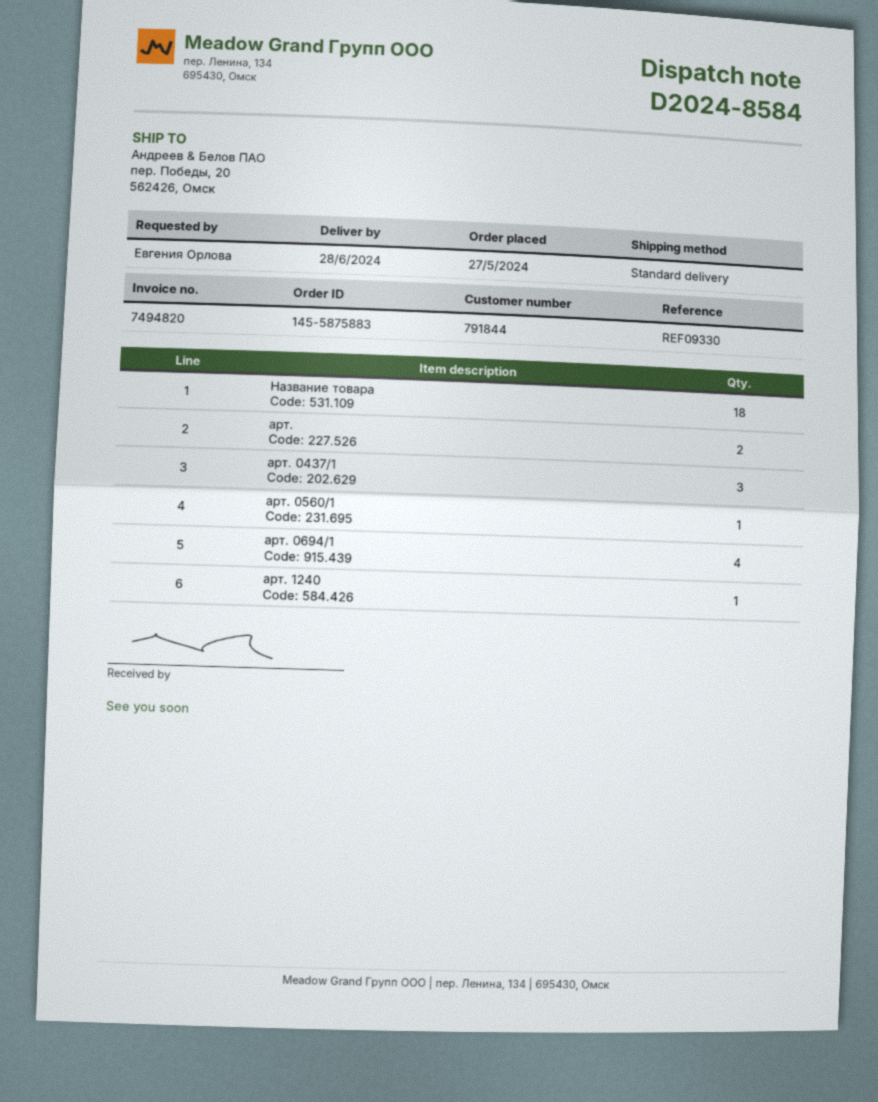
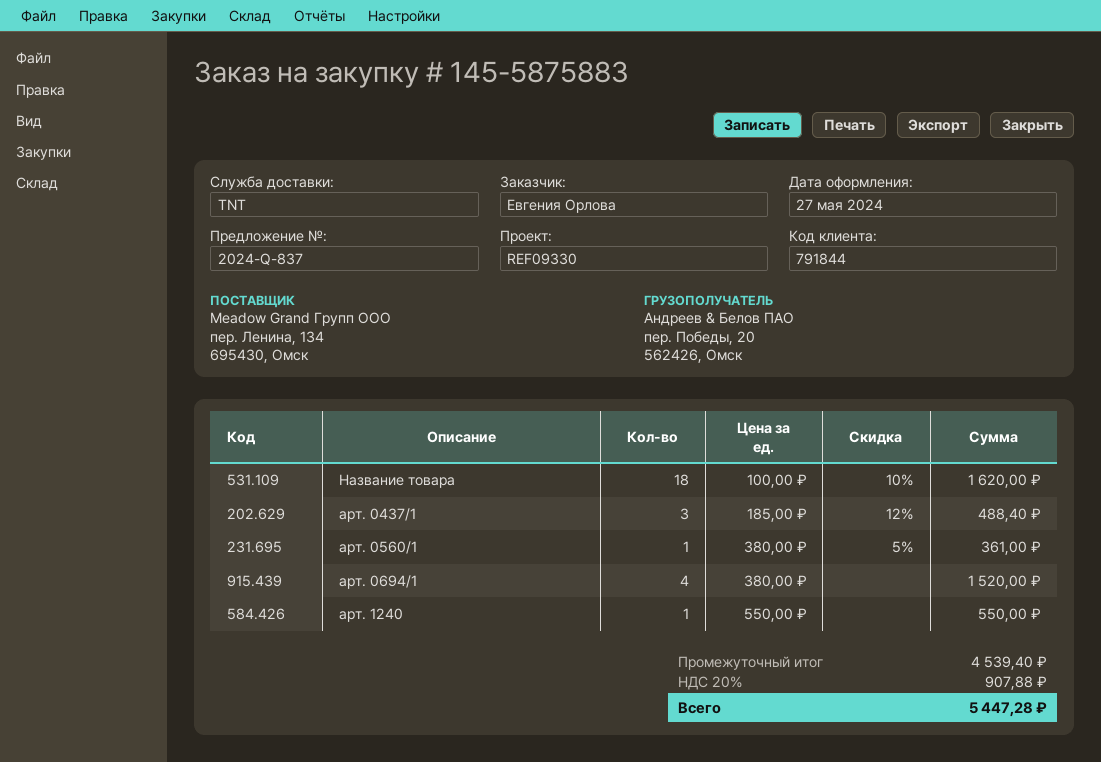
shipping method: standard -> TNT
арт.: 2 -> none

